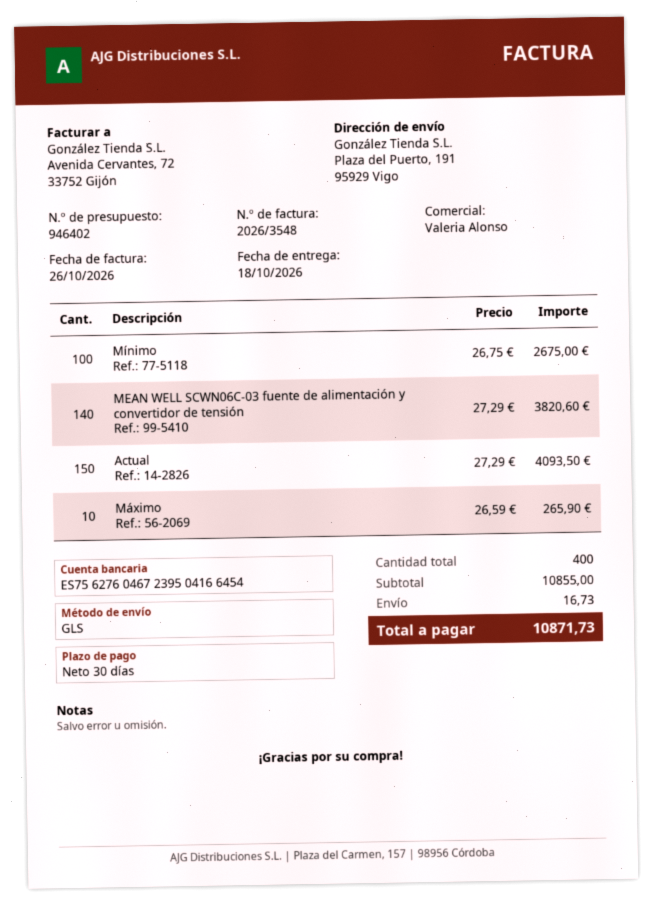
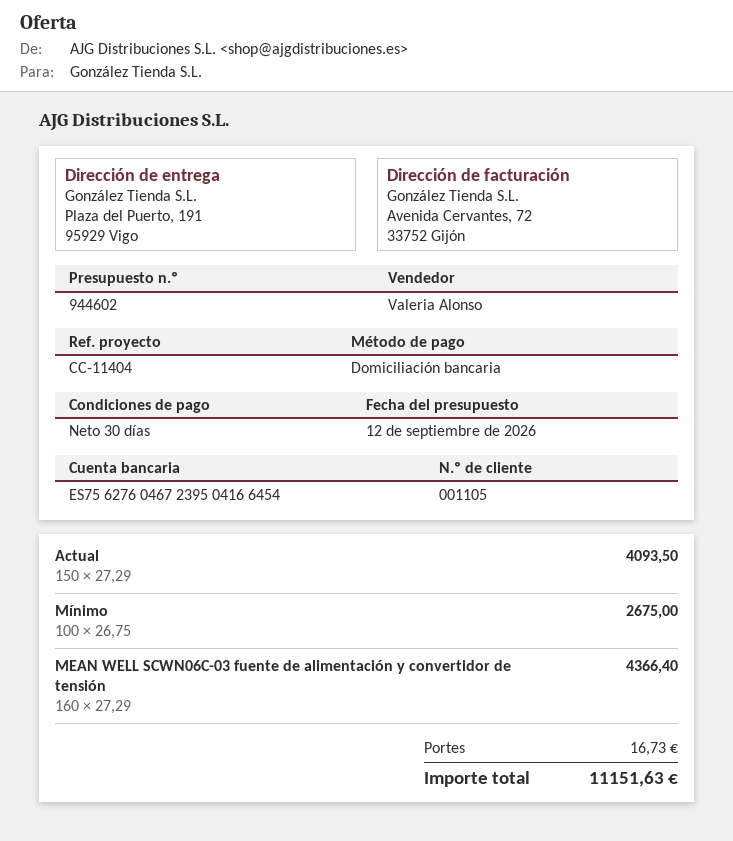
quote number: 946402 -> 944602
MEAN WELL SCWN06C-03 fuente de alimentación y convertidor de tensión: 140 x 27.29 = 3820.60 -> 160 x 27.29 = 4366.40
Máximo: 10 x 26.59 = 265.90 -> none
total: 10871.73 -> 11151.63

